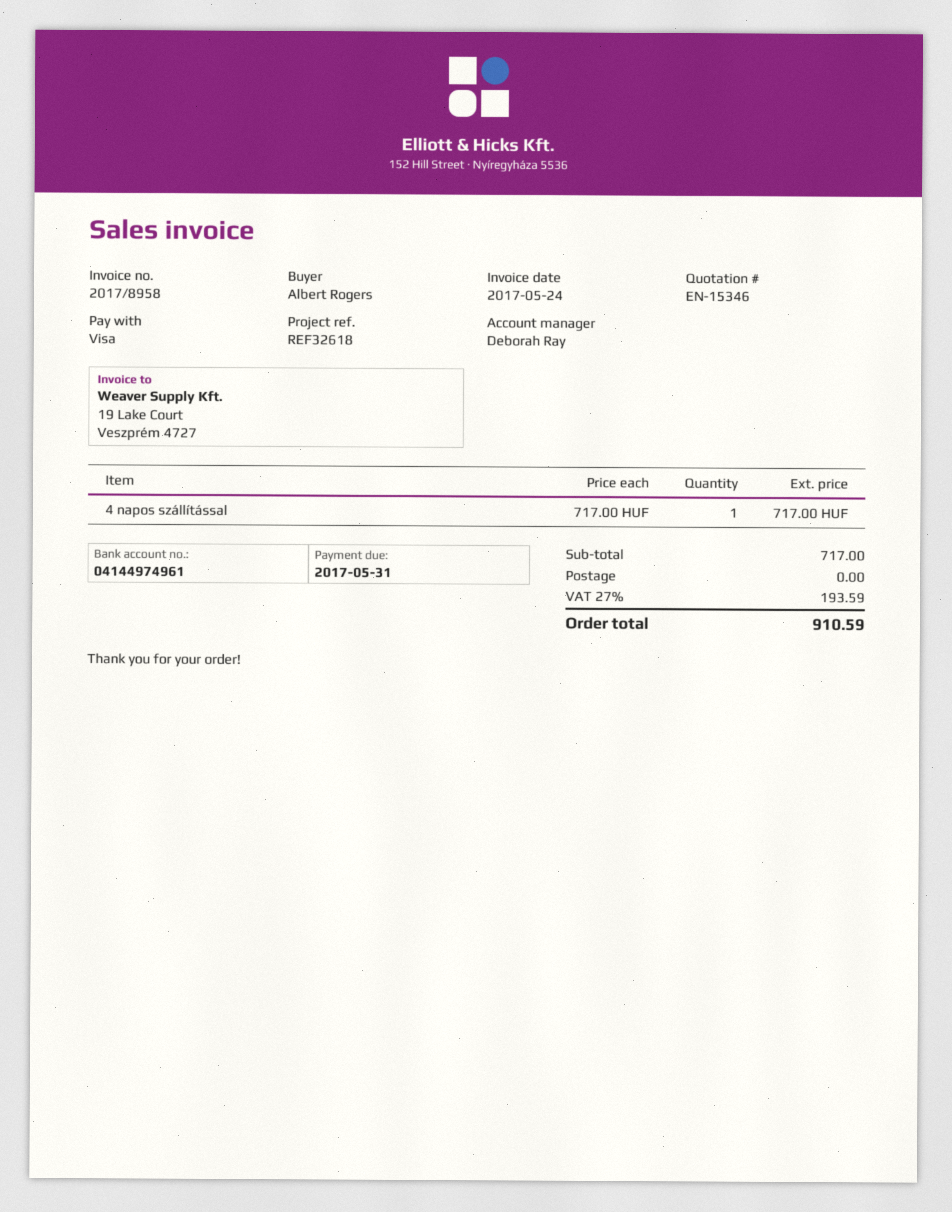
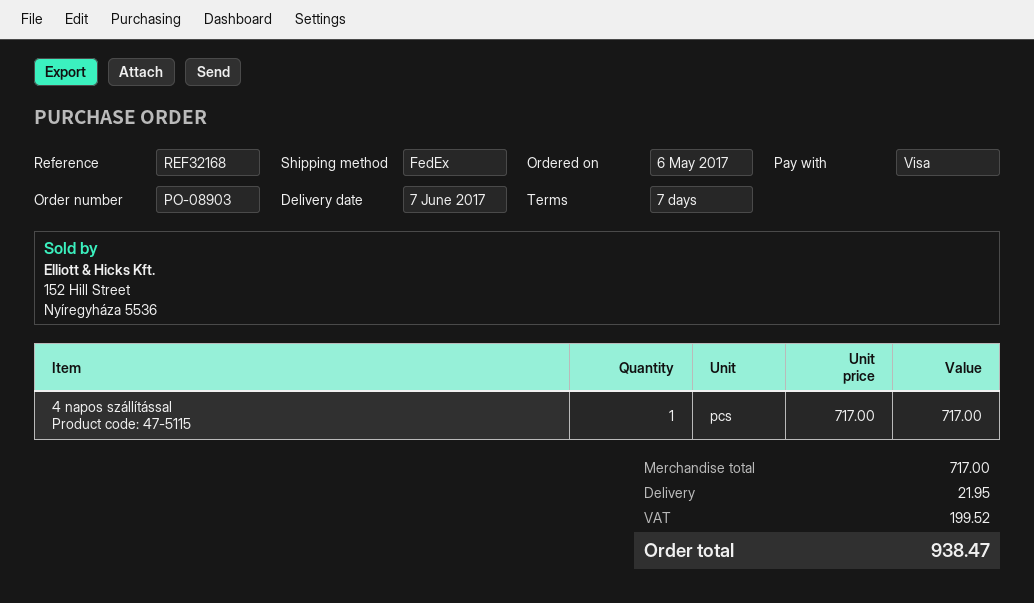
reference: REF32618 -> REF32168
shipping: 0.00 -> 21.95
tax: 193.59 -> 199.52
total: 910.59 -> 938.47

